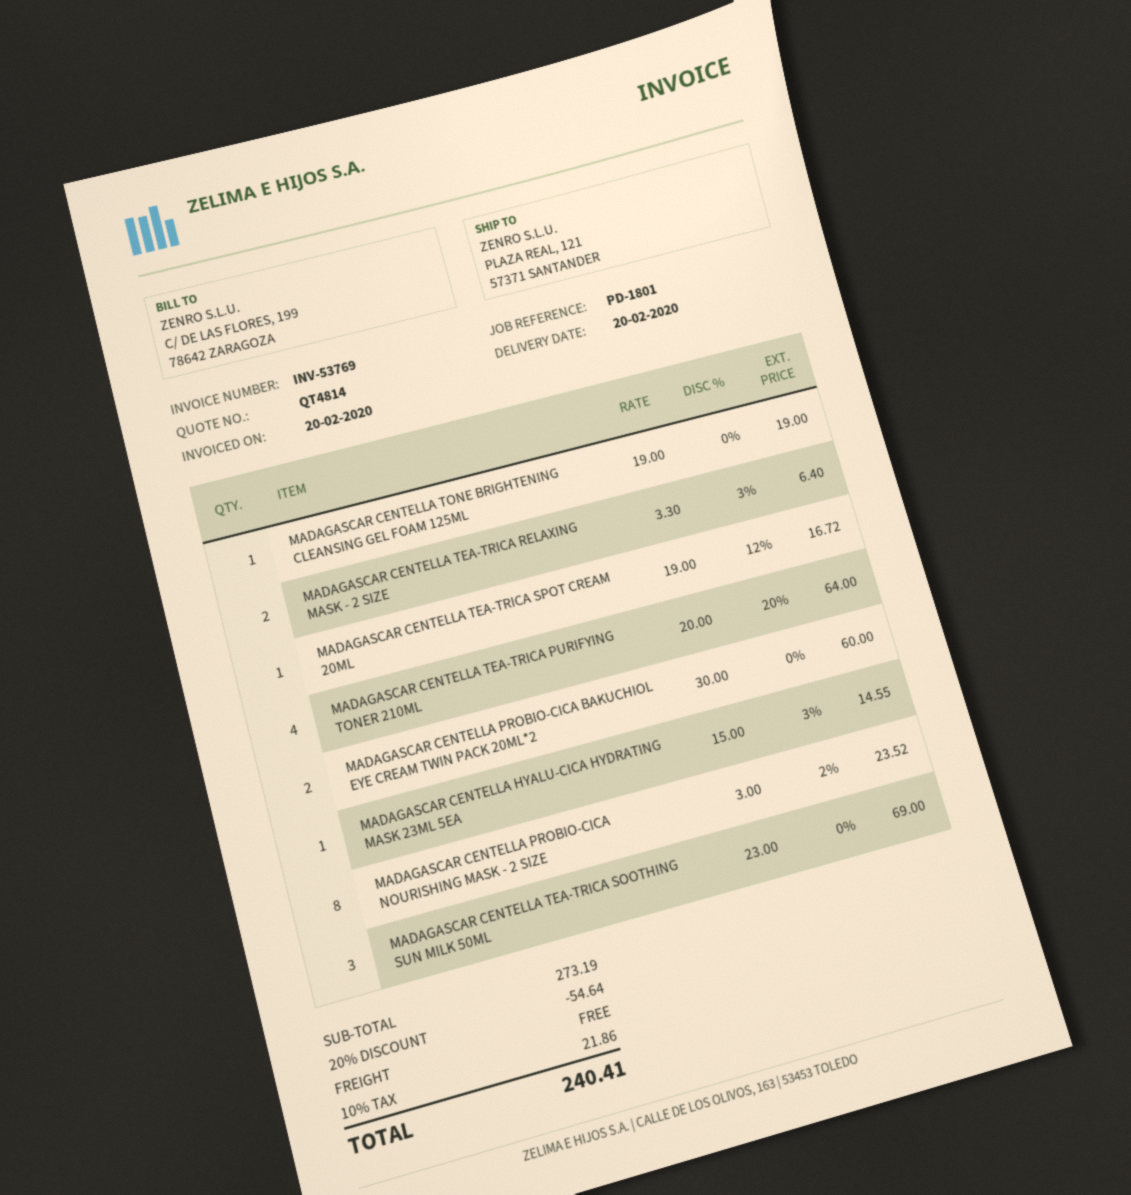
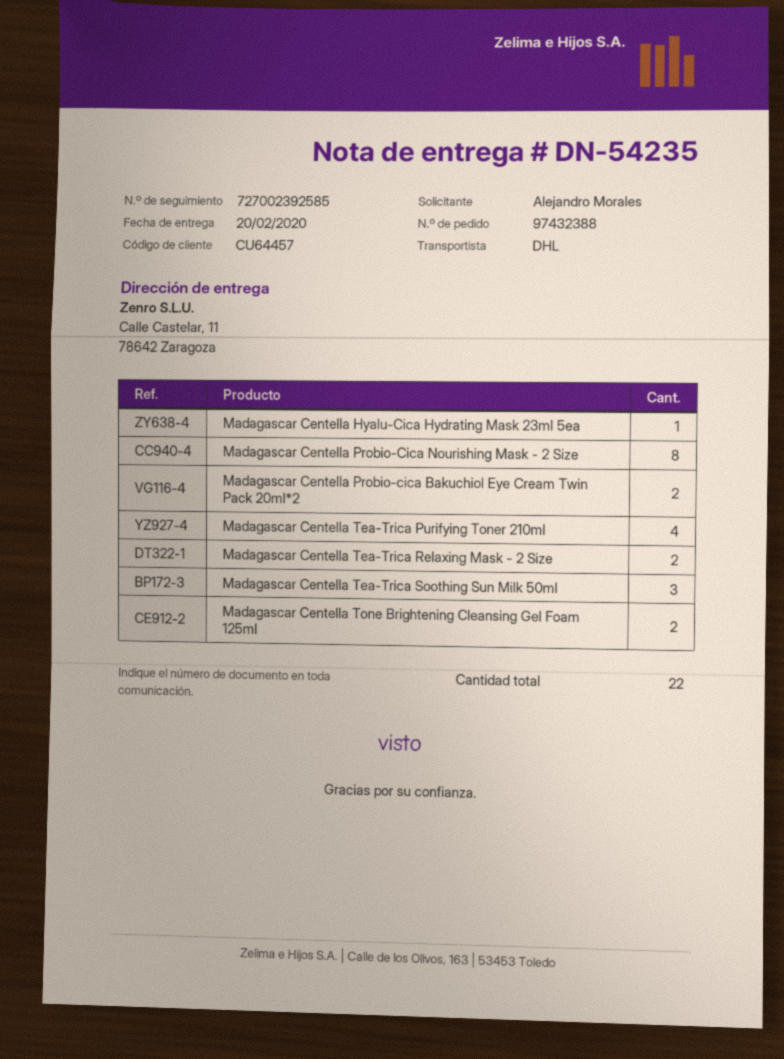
ship to: PLAZA REAL, 121, 57371 SANTANDER -> Calle Castelar, 11, 78642 Zaragoza
MADAGASCAR CENTELLA TONE BRIGHTENING CLEANSING GEL FOAM 125ML: 1 -> 2
MADAGASCAR CENTELLA TEA-TRICA SPOT CREAM 20ML: 1 -> none

